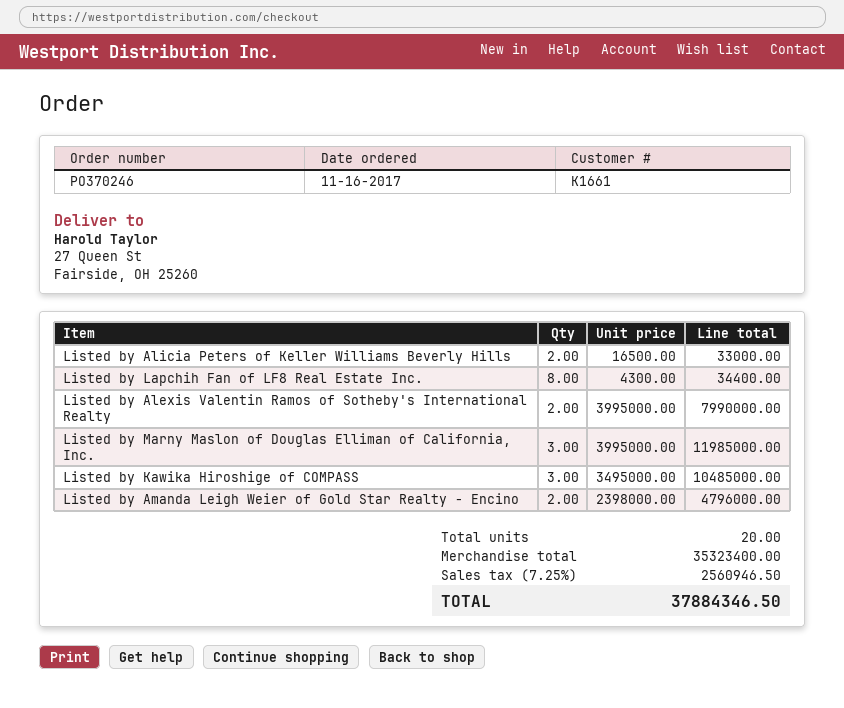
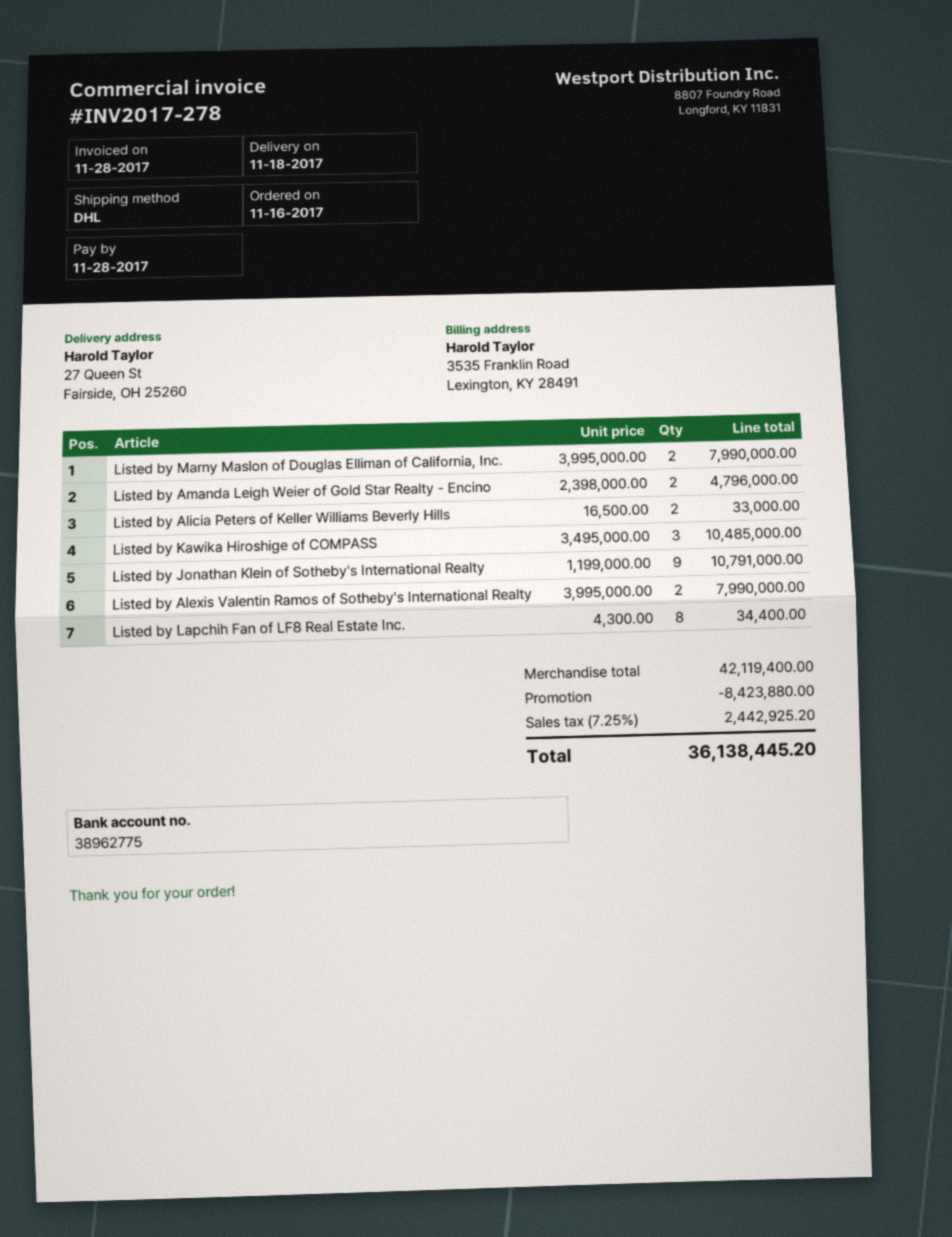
Listed by Marny Maslon of Douglas Elliman of California, Inc.: 3 x 3995000.00 = 11985000.00 -> 2 x 3995000.00 = 7990000.00
Listed by Jonathan Klein of Sotheby's International Realty: none -> 9 x 1199000.00 = 10791000.00
subtotal: 35323400.00 -> 42119400.00
discount: none -> 8423880.00
tax: 7.25% = 2560946.50 -> 7.25% = 2442925.20
total: 37884346.50 -> 36138445.20

